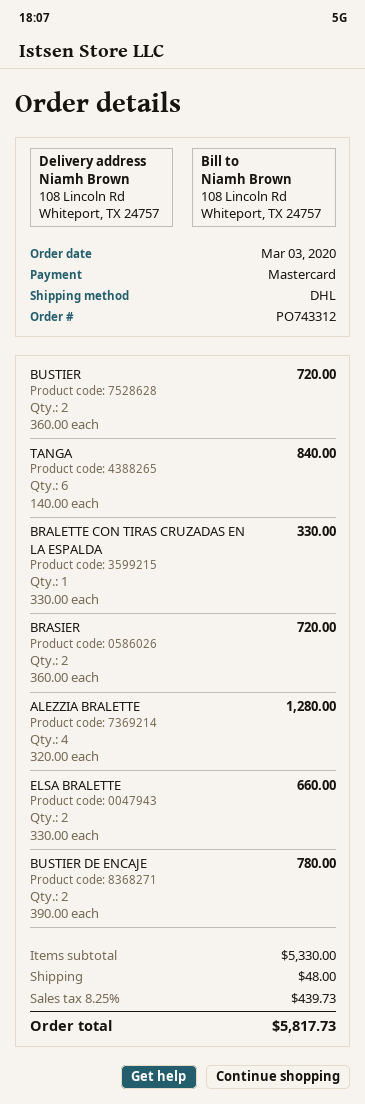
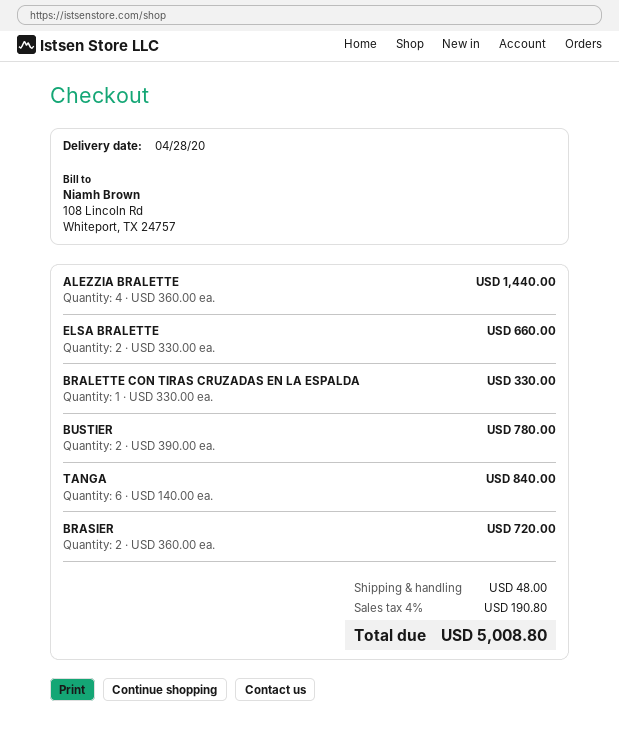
BUSTIER: 2 x 360.00 = 720.00 -> 2 x 390.00 = 780.00
ALEZZIA BRALETTE: 4 x 320.00 = 1280.00 -> 4 x 360.00 = 1440.00
BUSTIER DE ENCAJE: 2 x 390.00 = 780.00 -> none
tax: 8.25% = 439.73 -> 4% = 190.80
total: 5817.73 -> 5008.80

